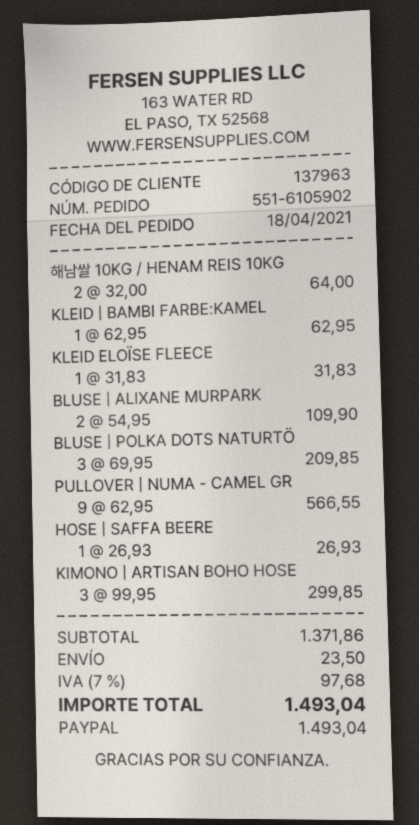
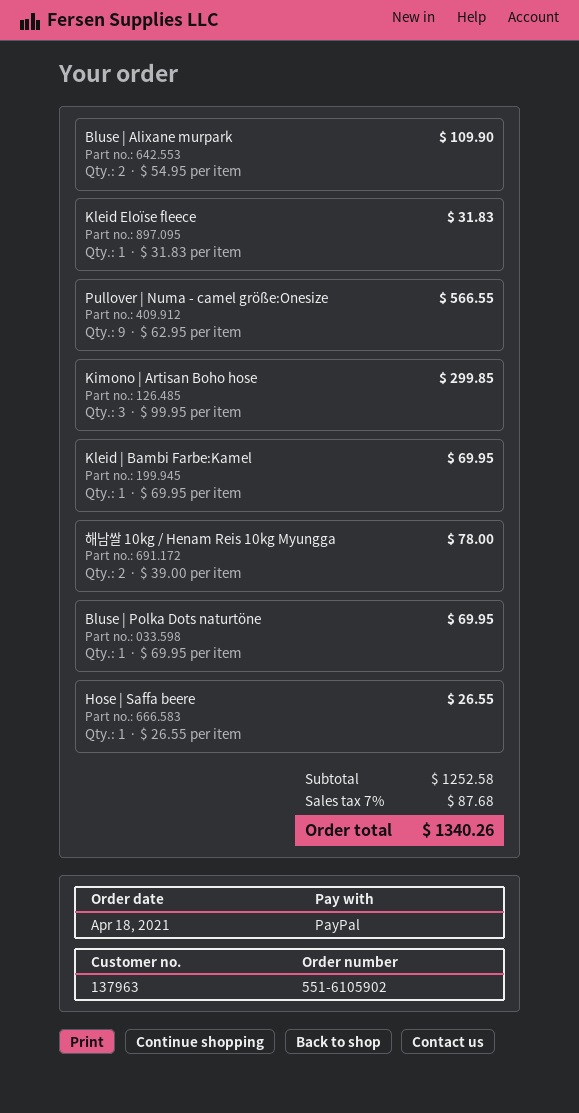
해남쌀 10KG / HENAM REIS 10KG: 2 x 32.00 = 64.00 -> 2 x 39.00 = 78.00
KLEID | BAMBI FARBE:KAMEL: 1 x 62.95 = 62.95 -> 1 x 69.95 = 69.95
BLUSE | POLKA DOTS NATURTÖ: 3 x 69.95 = 209.85 -> 1 x 69.95 = 69.95
HOSE | SAFFA BEERE: 1 x 26.93 = 26.93 -> 1 x 26.55 = 26.55
subtotal: 1371.86 -> 1252.58
shipping: 23.50 -> none
tax: 7% = 97.68 -> 7% = 87.68
total: 1493.04 -> 1340.26

